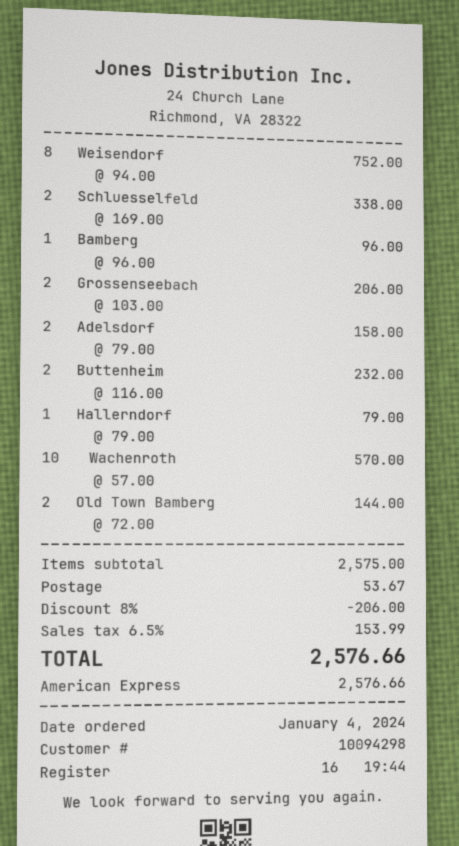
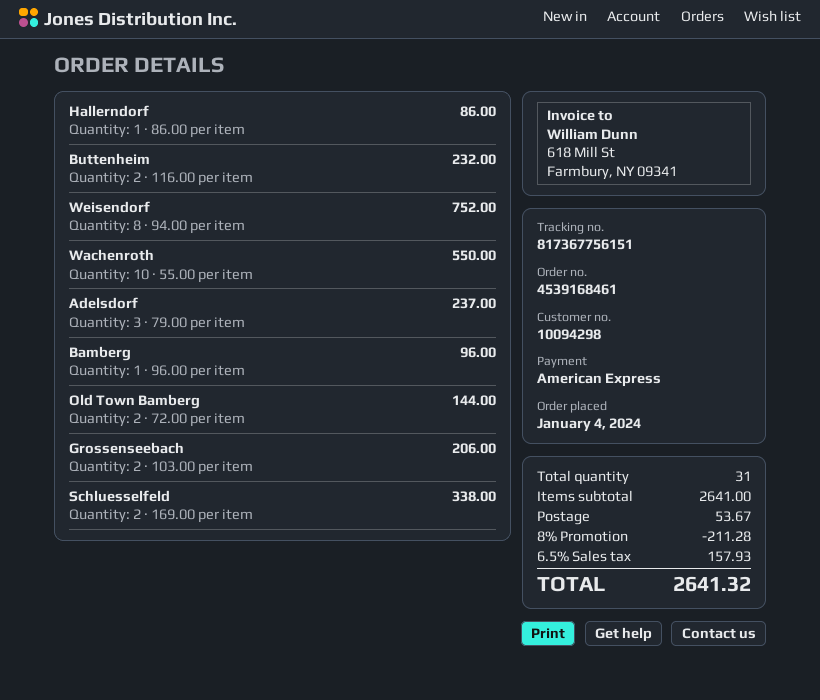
Adelsdorf: 2 x 79.00 = 158.00 -> 3 x 79.00 = 237.00
Hallerndorf: 1 x 79.00 = 79.00 -> 1 x 86.00 = 86.00
Wachenroth: 10 x 57.00 = 570.00 -> 10 x 55.00 = 550.00
subtotal: 2575.00 -> 2641.00
discount: 8% = 206.00 -> 8% = 211.28
tax: 6.5% = 153.99 -> 6.5% = 157.93
total: 2576.66 -> 2641.32

